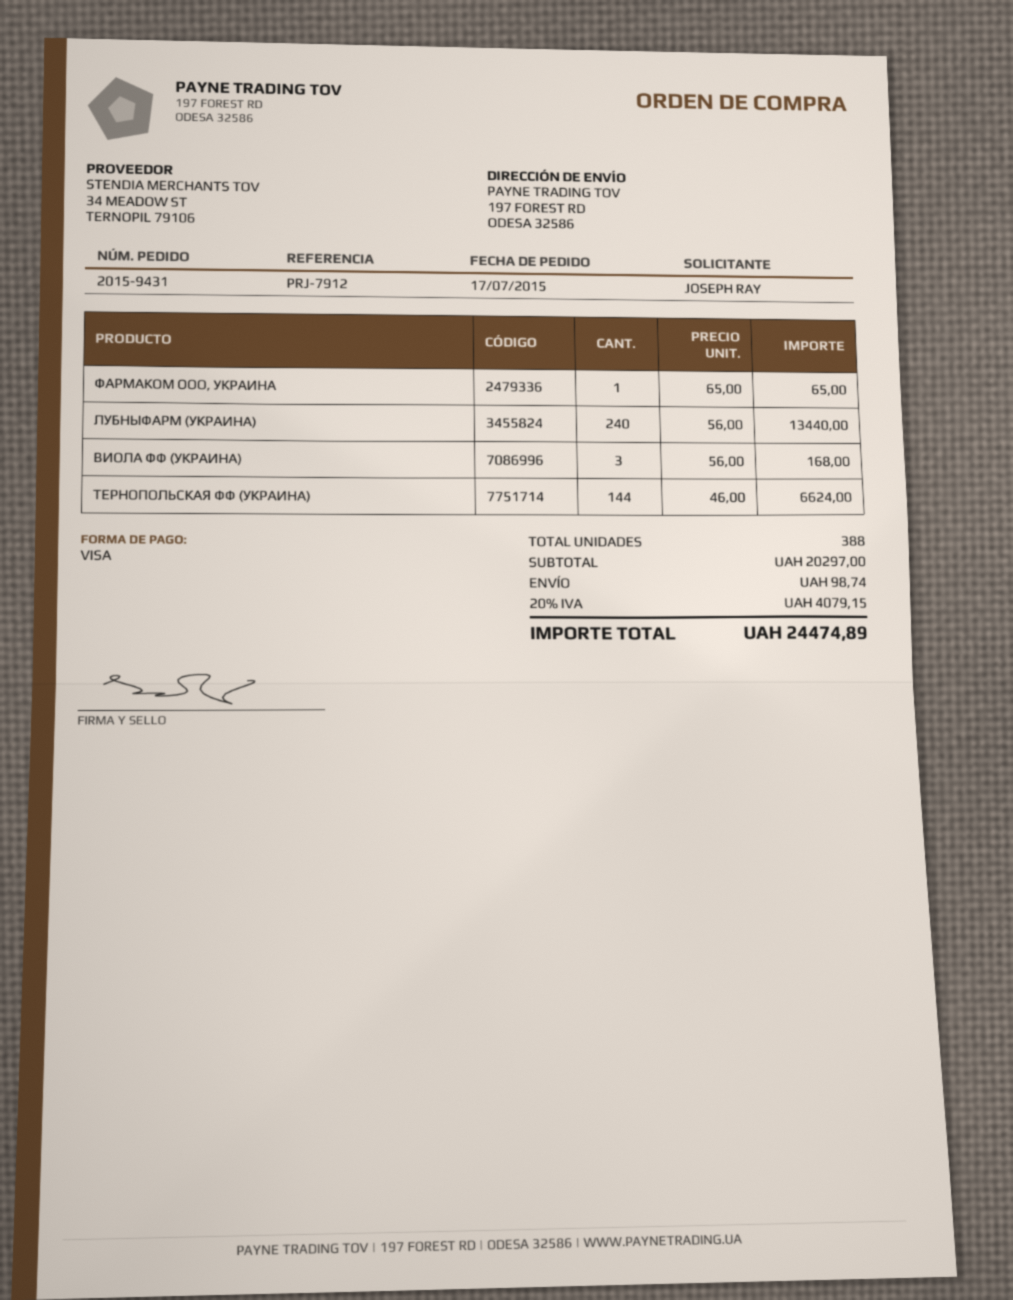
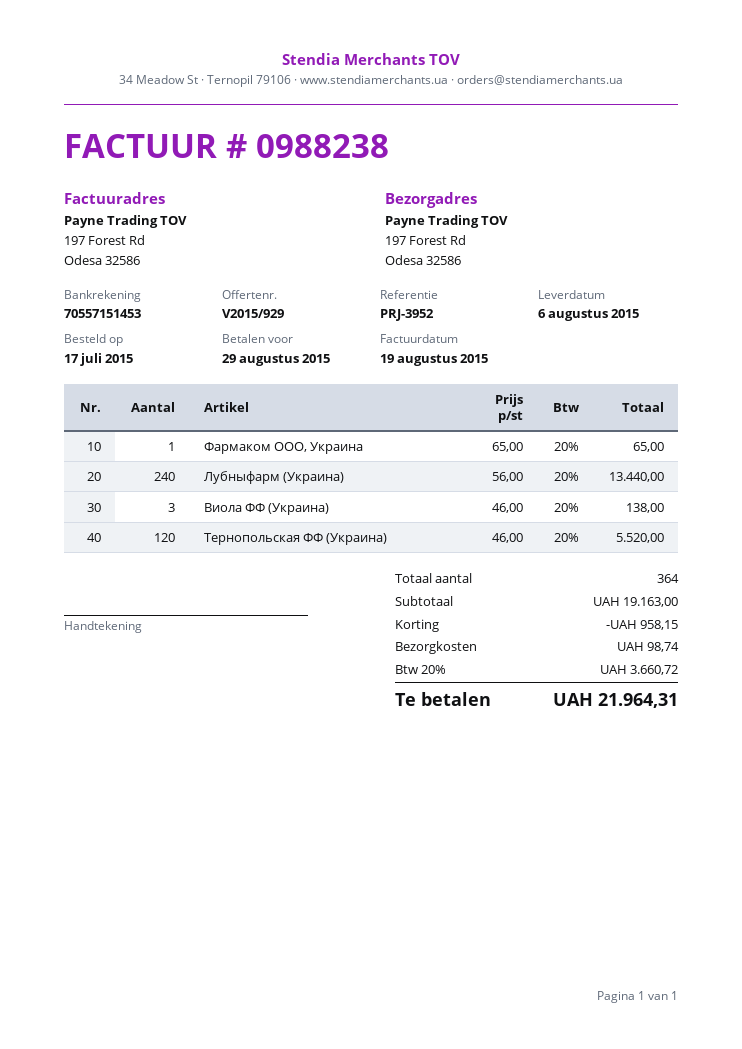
reference: PRJ-7912 -> PRJ-3952
ВИОЛА ФФ (УКРАИНА): 3 x 56.00 = 168.00 -> 3 x 46.00 = 138.00
ТЕРНОПОЛЬСКАЯ ФФ (УКРАИНА): 144 x 46.00 = 6624.00 -> 120 x 46.00 = 5520.00
total quantity: 388 -> 364
subtotal: 20297.00 -> 19163.00
discount: none -> 958.15
tax: 20% = 4079.15 -> 20% = 3660.72
total: 24474.89 -> 21964.31

